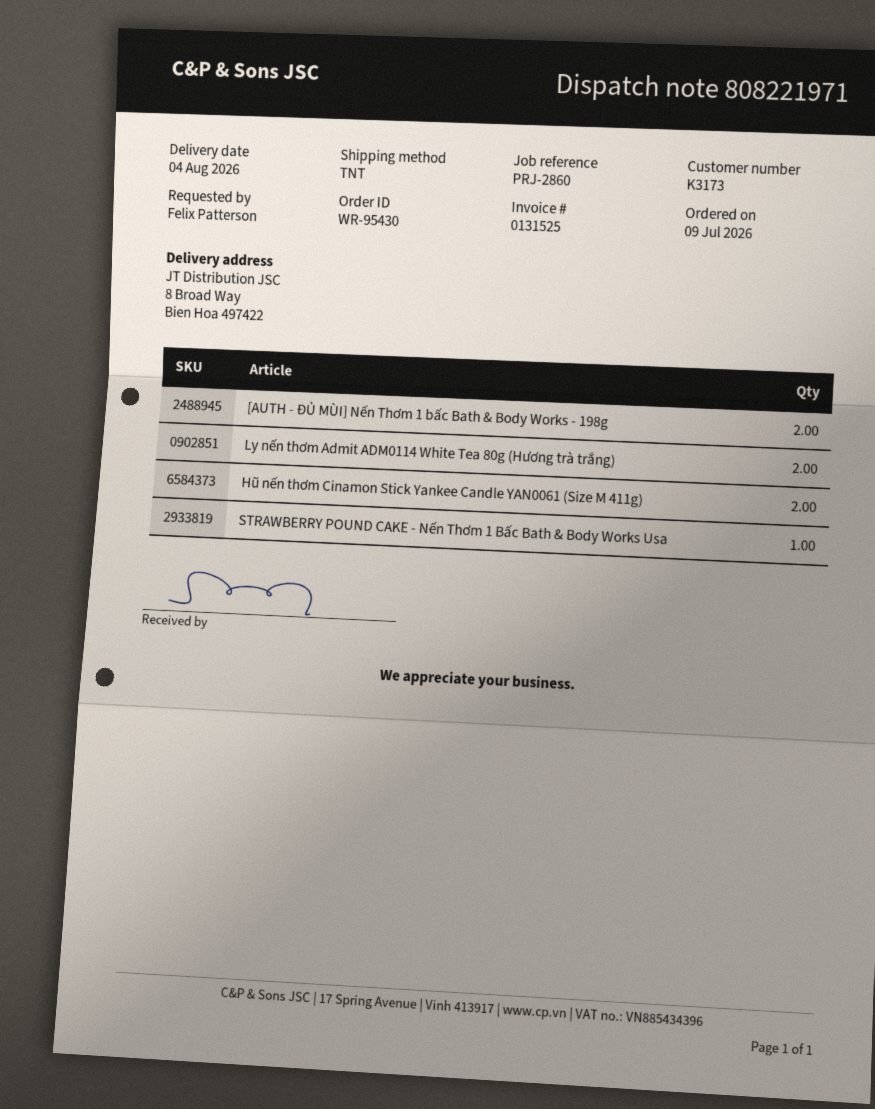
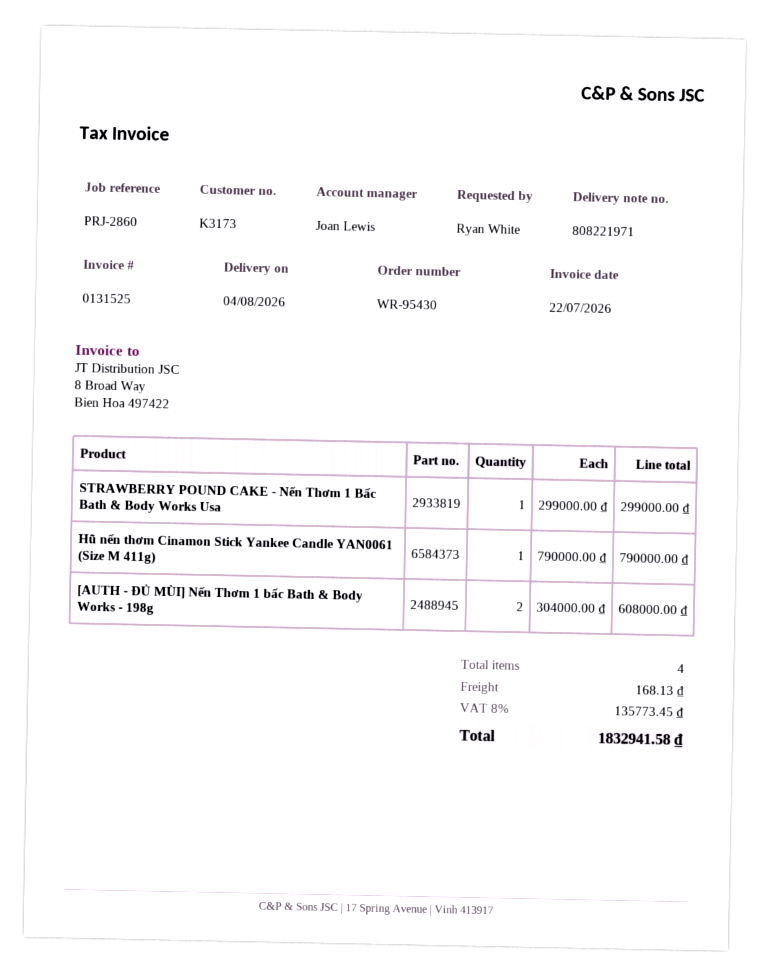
ordered by: Felix Patterson -> Ryan White
Ly nến thơm Admit ADM0114 White Tea 80g (Hương trà trắng): 2 -> none
Hũ nến thơm Cinamon Stick Yankee Candle YAN0061 (Size M 411g): 2 -> 1

